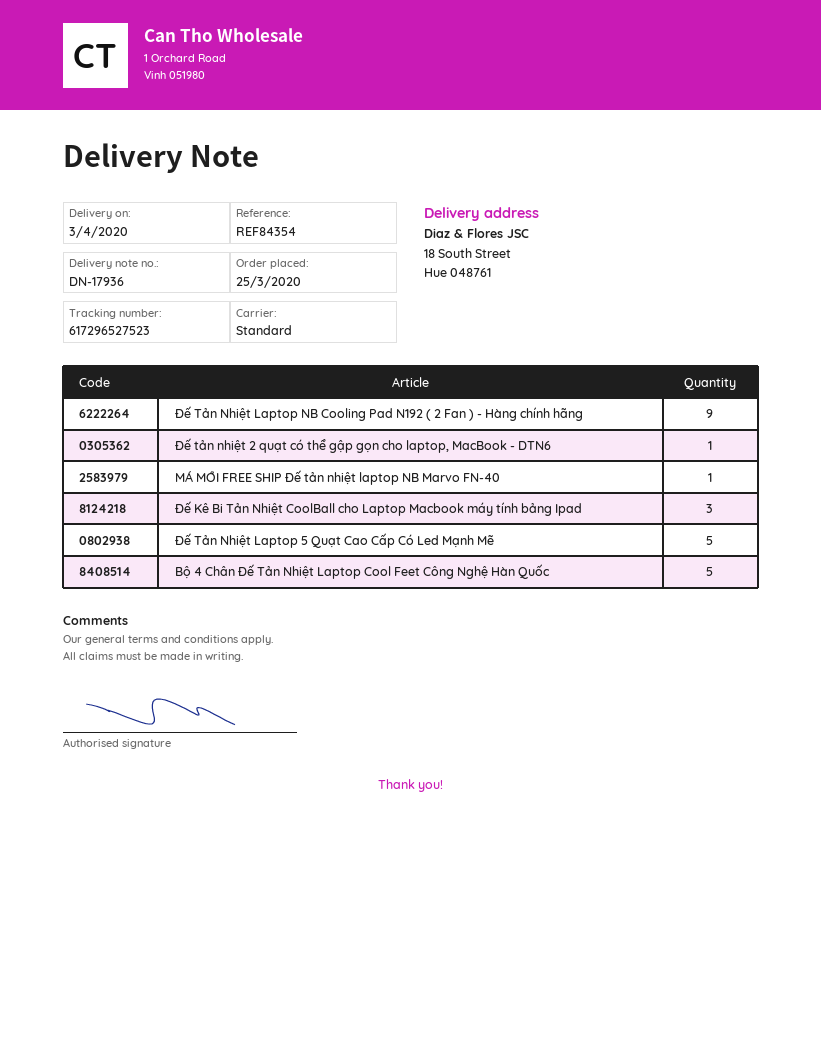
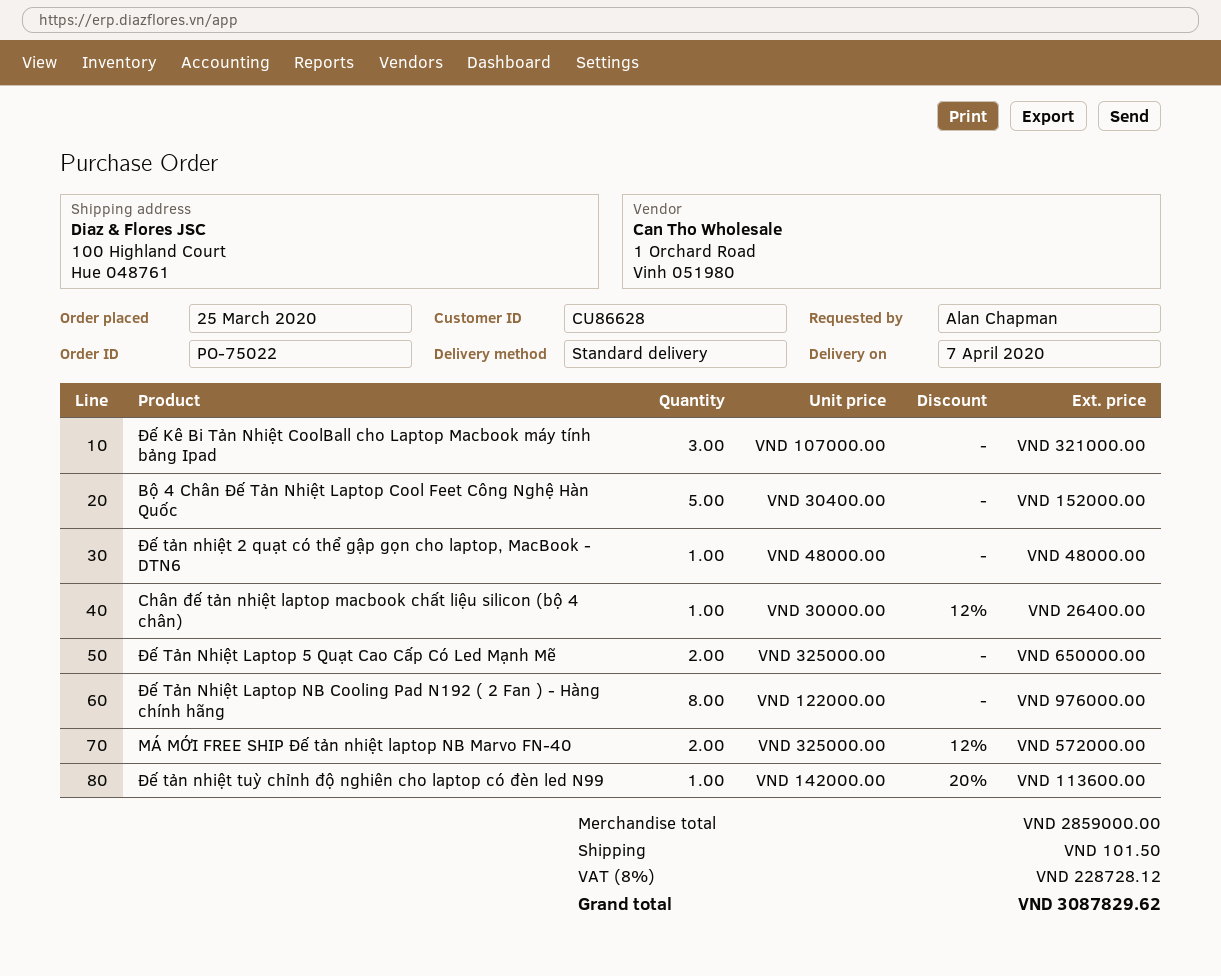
delivery date: 2020-04-03 -> 2020-04-07
ship to: 18 South Street, Hue 048761 -> 100 Highland Court, Hue 048761
Đế Tản Nhiệt Laptop NB Cooling Pad N192 ( 2 Fan ) - Hàng chính hãng: 9 -> 8
MÁ MỚI FREE SHIP Đế tản nhiệt laptop NB Marvo FN-40: 1 -> 2
Đế Tản Nhiệt Laptop 5 Quạt Cao Cấp Có Led Mạnh Mẽ: 5 -> 2
Chân đế tản nhiệt laptop macbook chất liệu silicon (bộ 4 chân): none -> 1
Đế tản nhiệt tuỳ chỉnh độ nghiên cho laptop có đèn led N99: none -> 1

